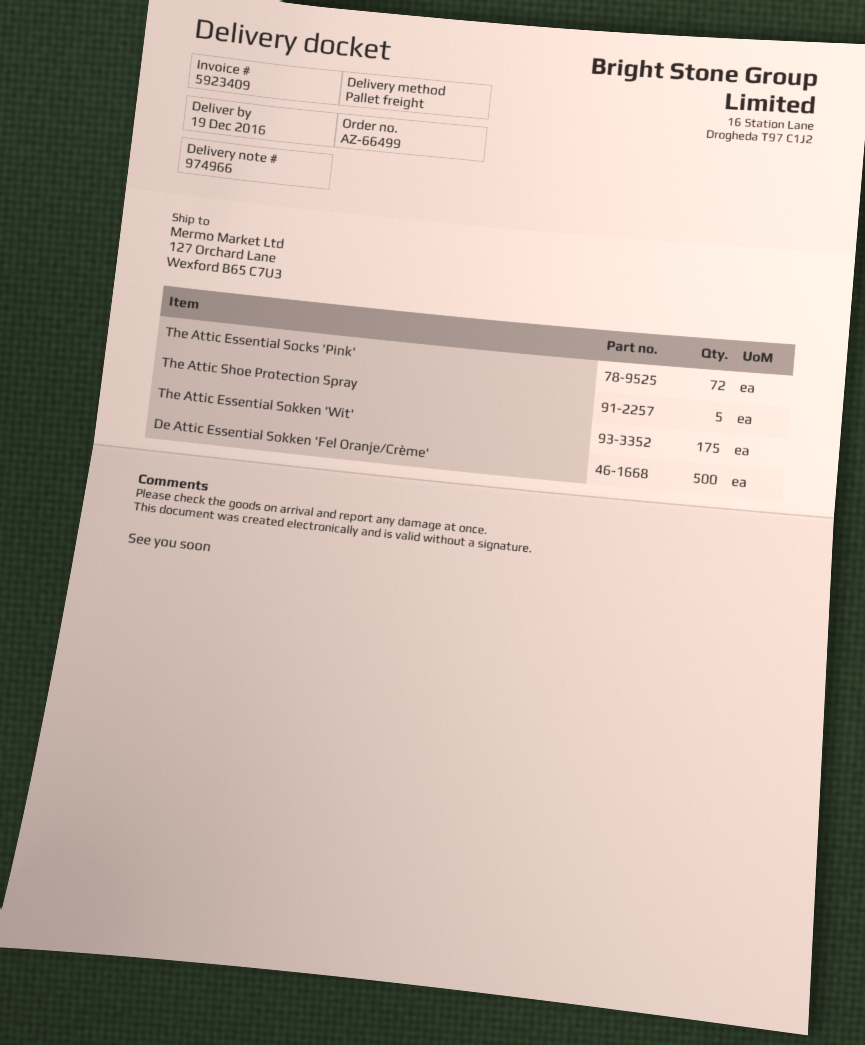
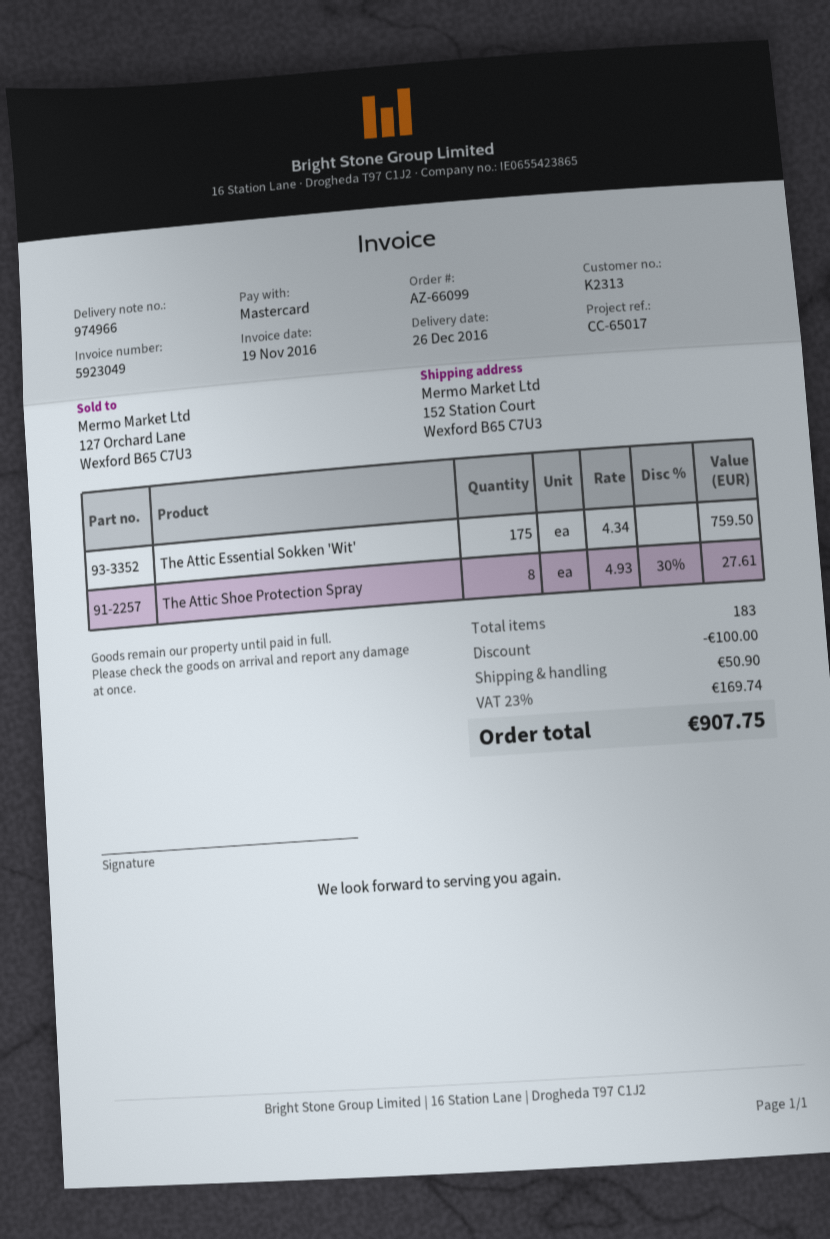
order number: AZ-66499 -> AZ-66099
delivery date: 2016-12-19 -> 2016-12-26
invoice number: 5923409 -> 5923049
ship to: 127 Orchard Lane, Wexford B65 C7U3 -> 152 Station Court, Wexford B65 C7U3
The Attic Essential Socks 'Pink': 72 -> none
The Attic Shoe Protection Spray: 5 -> 8
De Attic Essential Sokken 'Fel Oranje/Crème': 500 -> none

